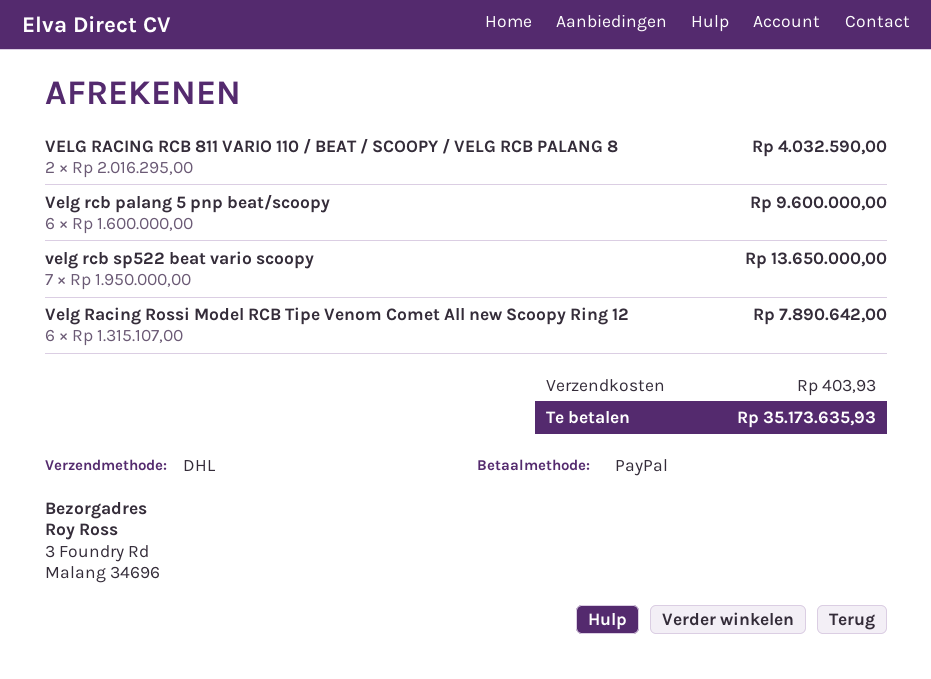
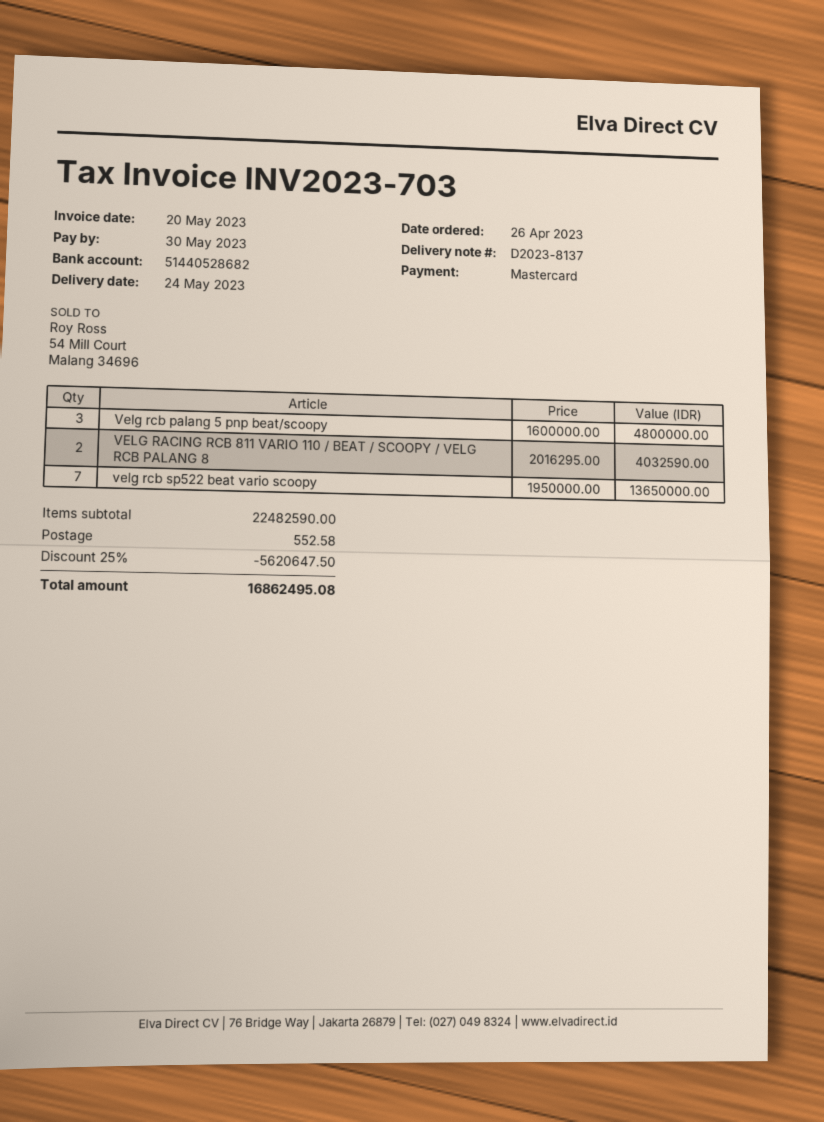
payment method: PayPal -> Mastercard
Velg rcb palang 5 pnp beat/scoopy: 6 x 1600000.00 = 9600000.00 -> 3 x 1600000.00 = 4800000.00
Velg Racing Rossi Model RCB Tipe Venom Comet All new Scoopy Ring 12: 6 x 1315107.00 = 7890642.00 -> none
discount: none -> 25% = 5620647.50
shipping: 403.93 -> 552.58
total: 35173635.93 -> 16862495.08

